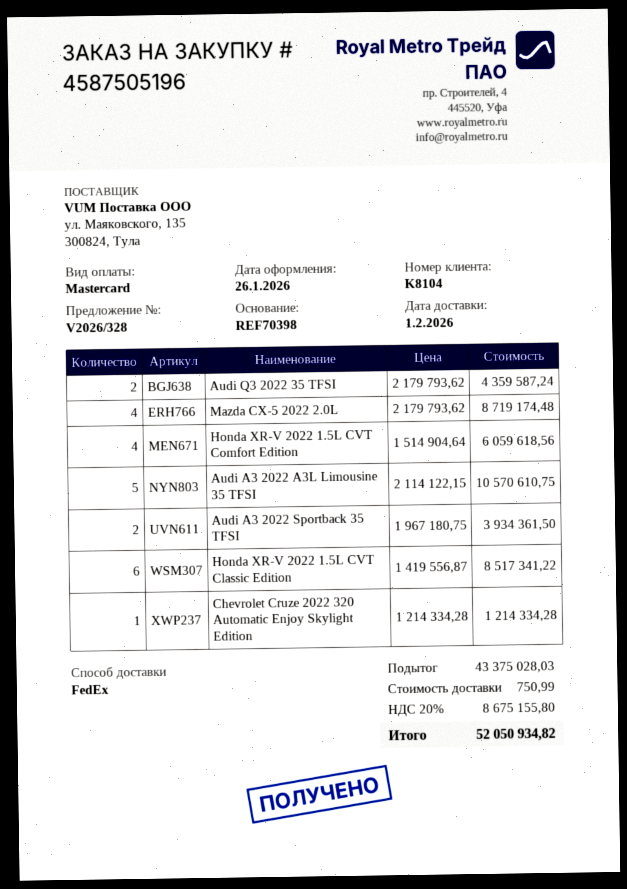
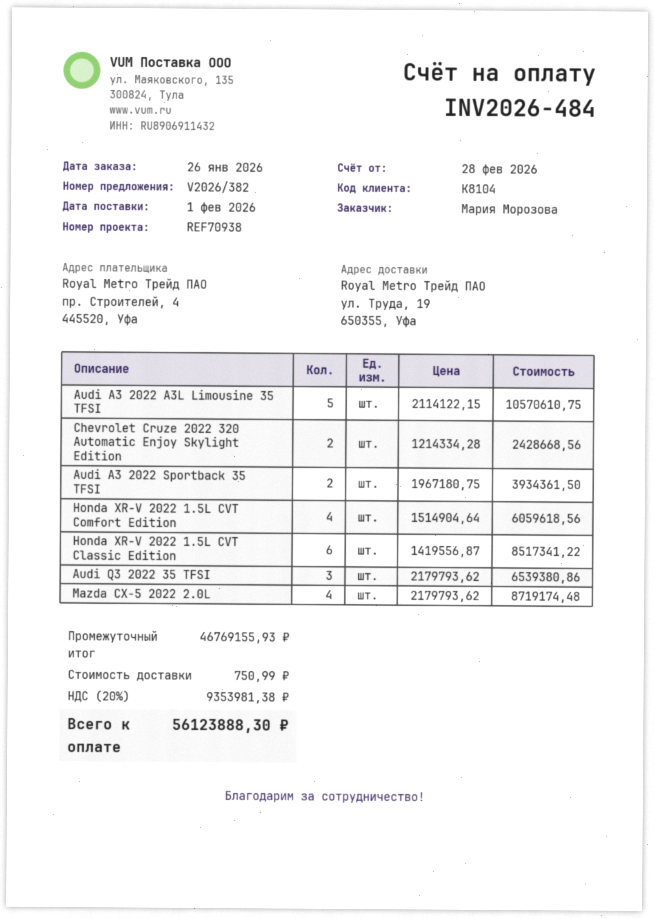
quote number: V2026/328 -> V2026/382
reference: REF70398 -> REF70938
Audi Q3 2022 35 TFSI: 2 x 2179793.62 = 4359587.24 -> 3 x 2179793.62 = 6539380.86
Chevrolet Cruze 2022 320 Automatic Enjoy Skylight Edition: 1 x 1214334.28 = 1214334.28 -> 2 x 1214334.28 = 2428668.56
subtotal: 43375028.03 -> 46769155.93
tax: 20% = 8675155.80 -> 20% = 9353981.38
total: 52050934.82 -> 56123888.30

